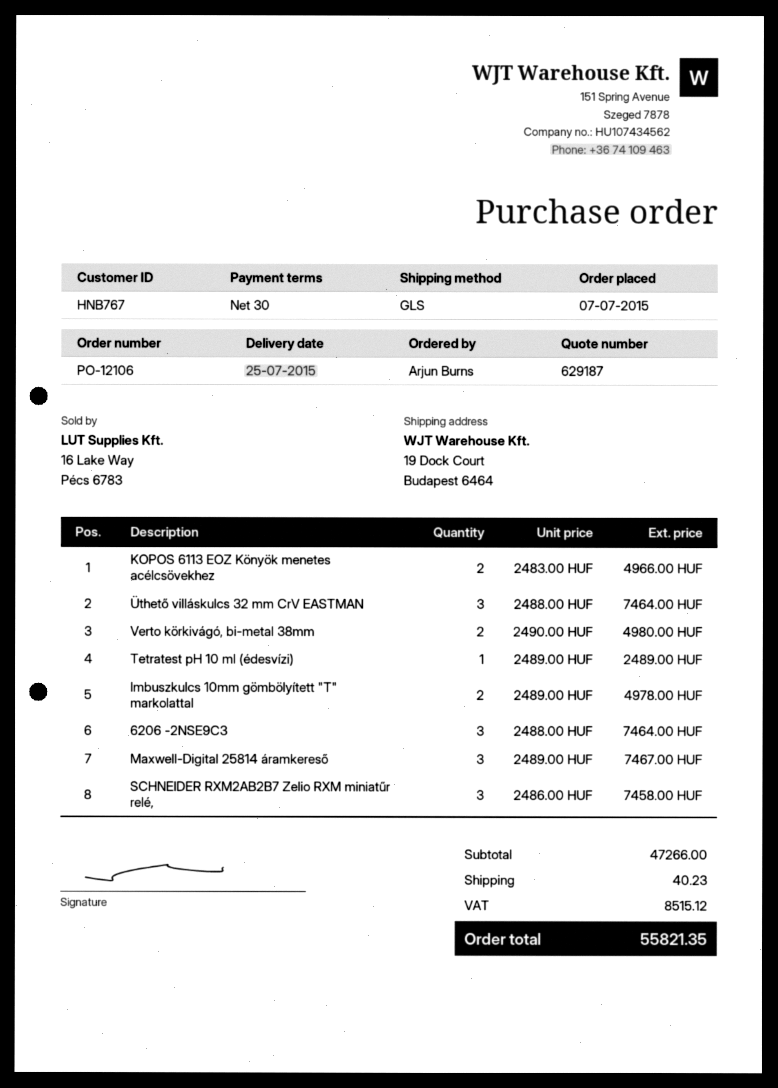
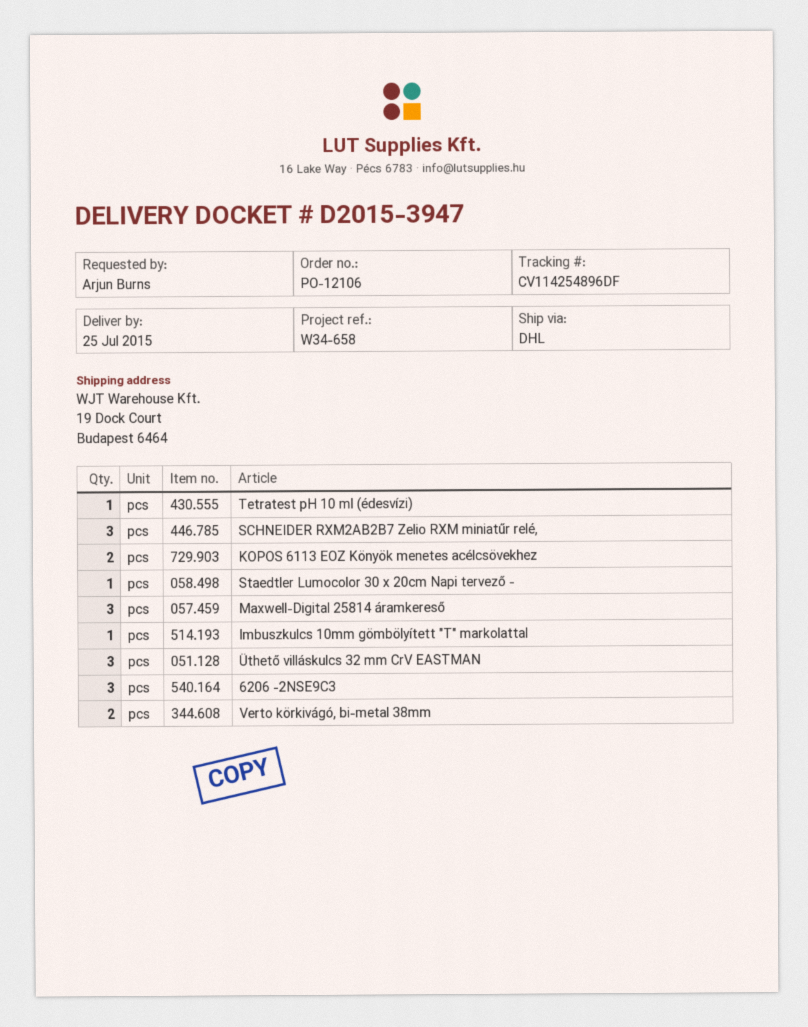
shipping method: GLS -> DHL
Imbuszkulcs 10mm gömbölyített "T" markolattal: 2 -> 1
Staedtler Lumocolor 30 x 20cm Napi tervező -: none -> 1

